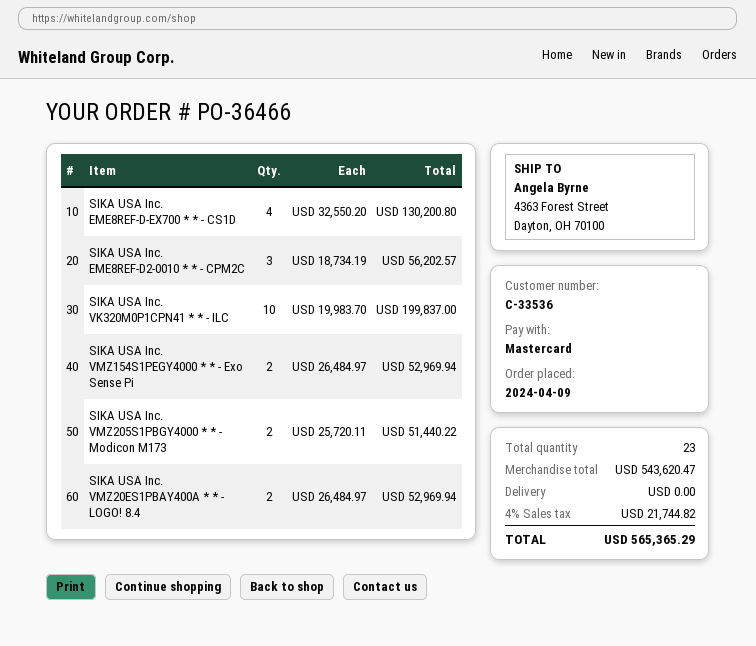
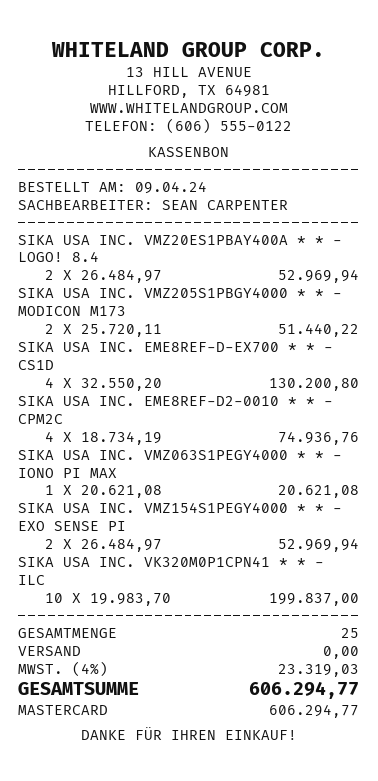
SIKA USA Inc. EME8REF-D2-0010 * * - CPM2C: 3 x 18734.19 = 56202.57 -> 4 x 18734.19 = 74936.76
SIKA USA INC. VMZ063S1PEGY4000 * * - IONO PI MAX: none -> 1 x 20621.08 = 20621.08
total quantity: 23 -> 25
tax: 4% = 21744.82 -> 4% = 23319.03
total: 565365.29 -> 606294.77

